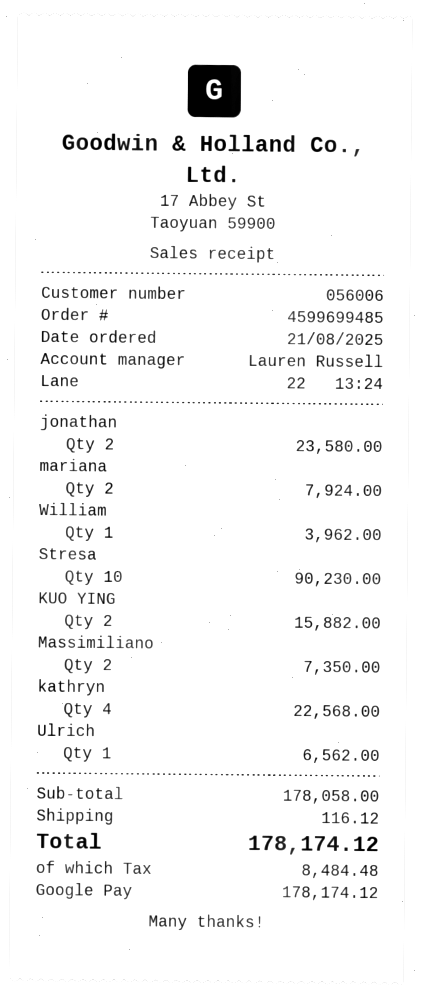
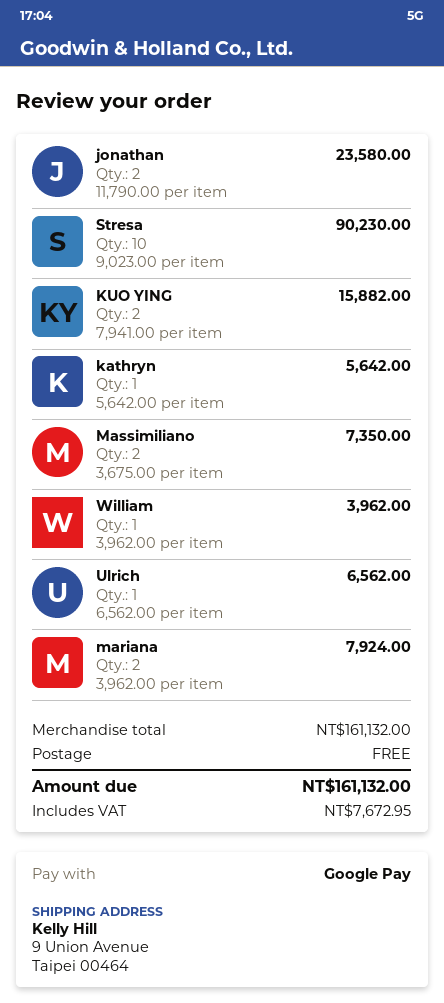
kathryn: 4 for 22568.00 -> 1 for 5642.00
subtotal: 178058.00 -> 161132.00
shipping: 116.12 -> 0.00
tax: 8484.48 -> 7672.95
total: 178174.12 -> 161132.00

